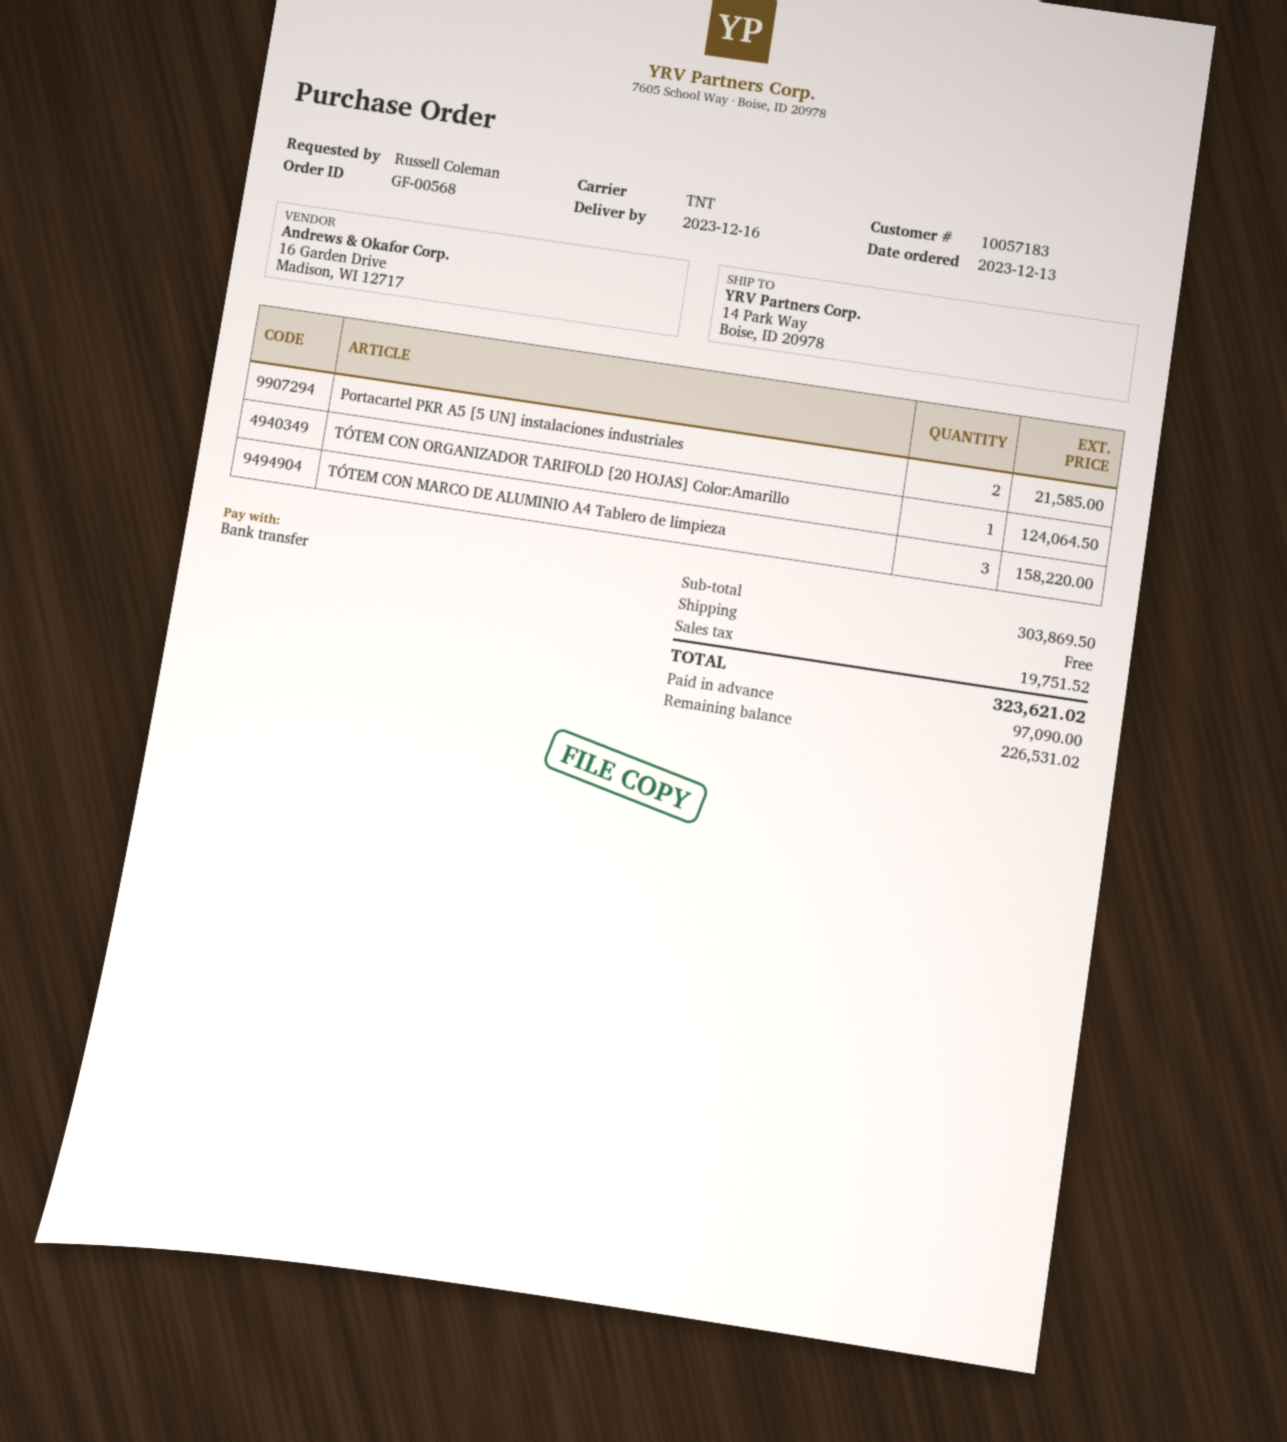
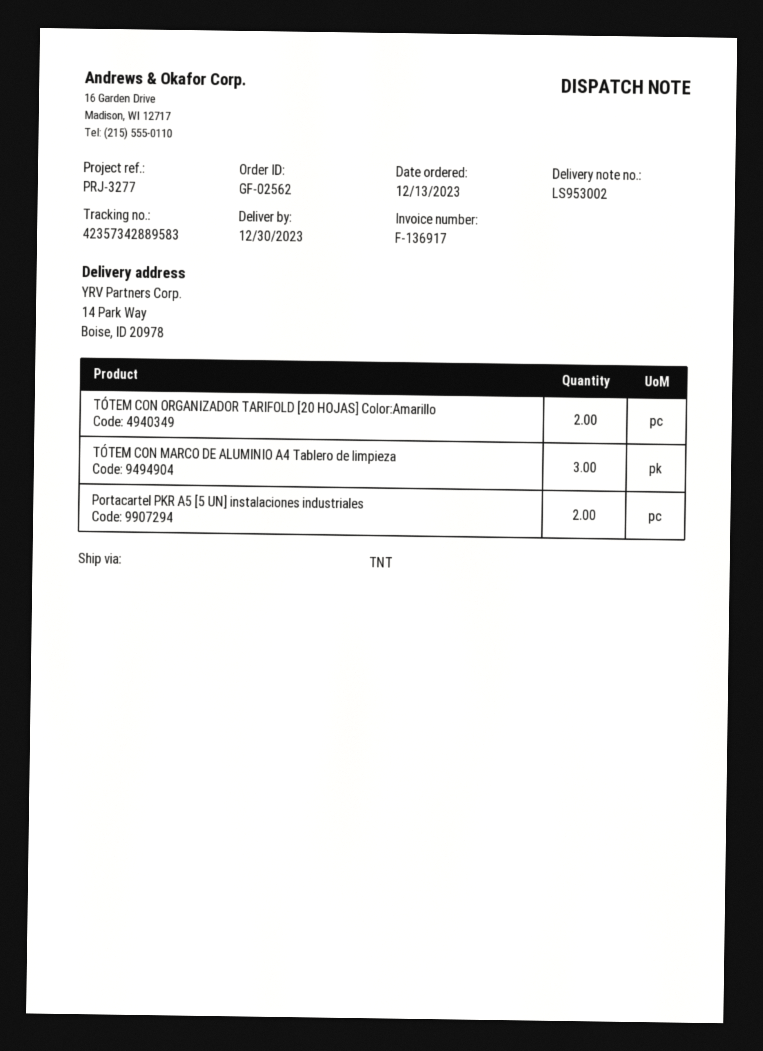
order number: GF-00568 -> GF-02562
delivery date: 2023-12-16 -> 2023-12-30
TÓTEM CON ORGANIZADOR TARIFOLD [20 HOJAS] Color:Amarillo: 1 -> 2

